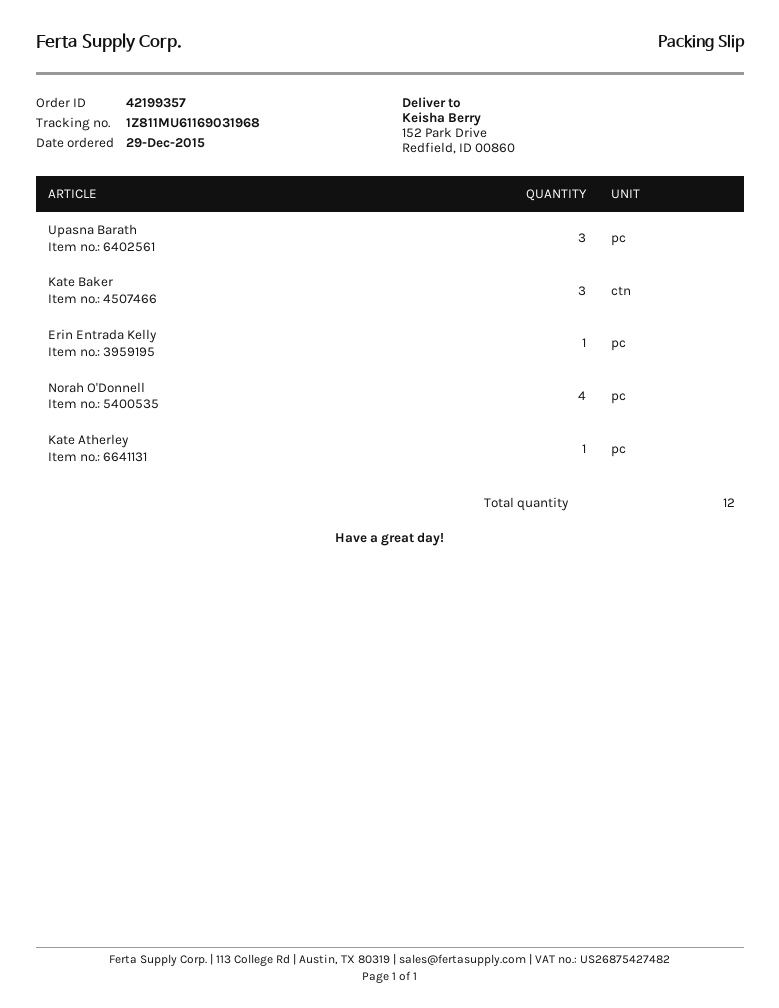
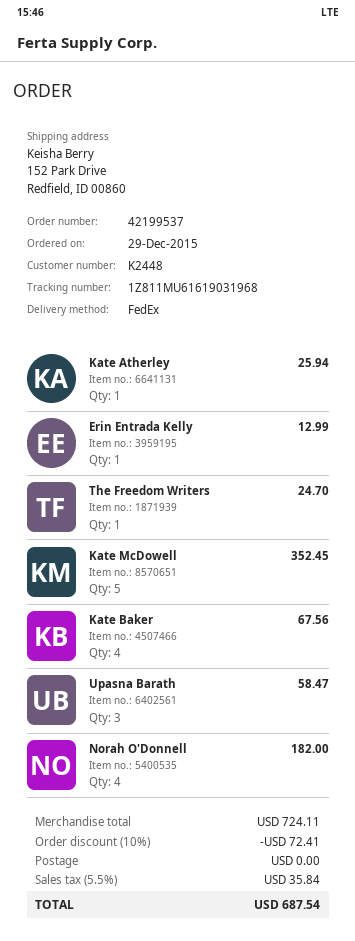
order number: 42199357 -> 42199537
tracking number: 1Z811MU61169031968 -> 1Z811MU61619031968
Kate Baker: 3 -> 4
The Freedom Writers: none -> 1
Kate McDowell: none -> 5

